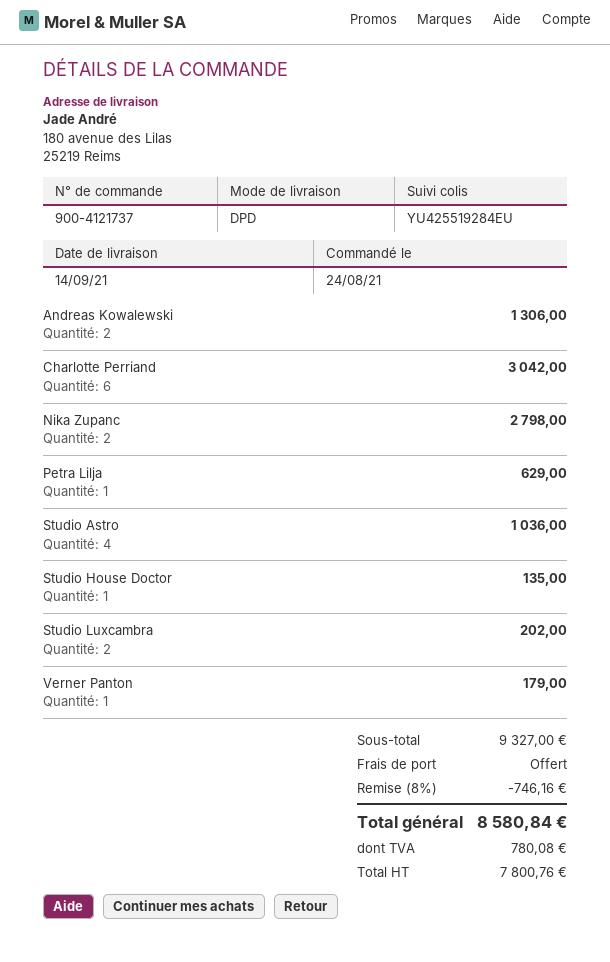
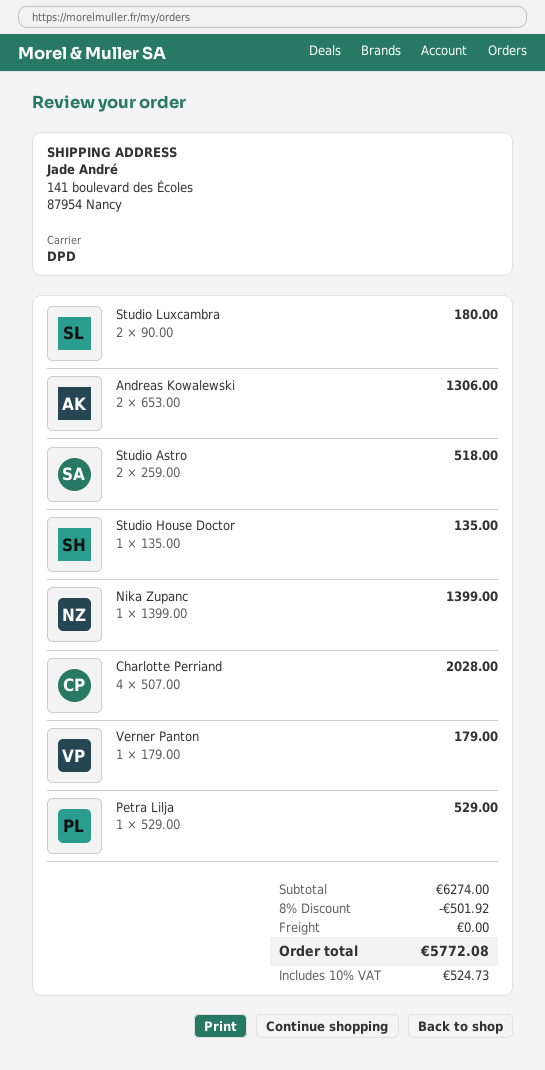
ship to: 180 avenue des Lilas, 25219 Reims -> 141 boulevard des Écoles, 87954 Nancy
Charlotte Perriand: 6 for 3042.00 -> 4 for 2028.00
Nika Zupanc: 2 for 2798.00 -> 1 for 1399.00
Petra Lilja: 1 for 629.00 -> 1 for 529.00
Studio Astro: 4 for 1036.00 -> 2 for 518.00
Studio Luxcambra: 2 for 202.00 -> 2 for 180.00
subtotal: 9327.00 -> 6274.00
discount: 8% = 746.16 -> 8% = 501.92
tax: 780.08 -> 524.73
total: 8580.84 -> 5772.08

